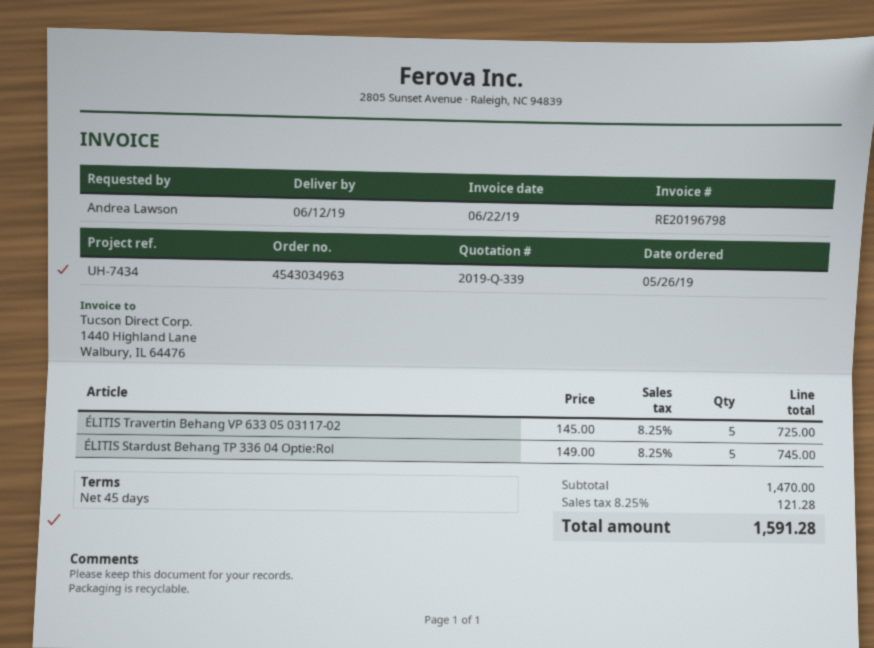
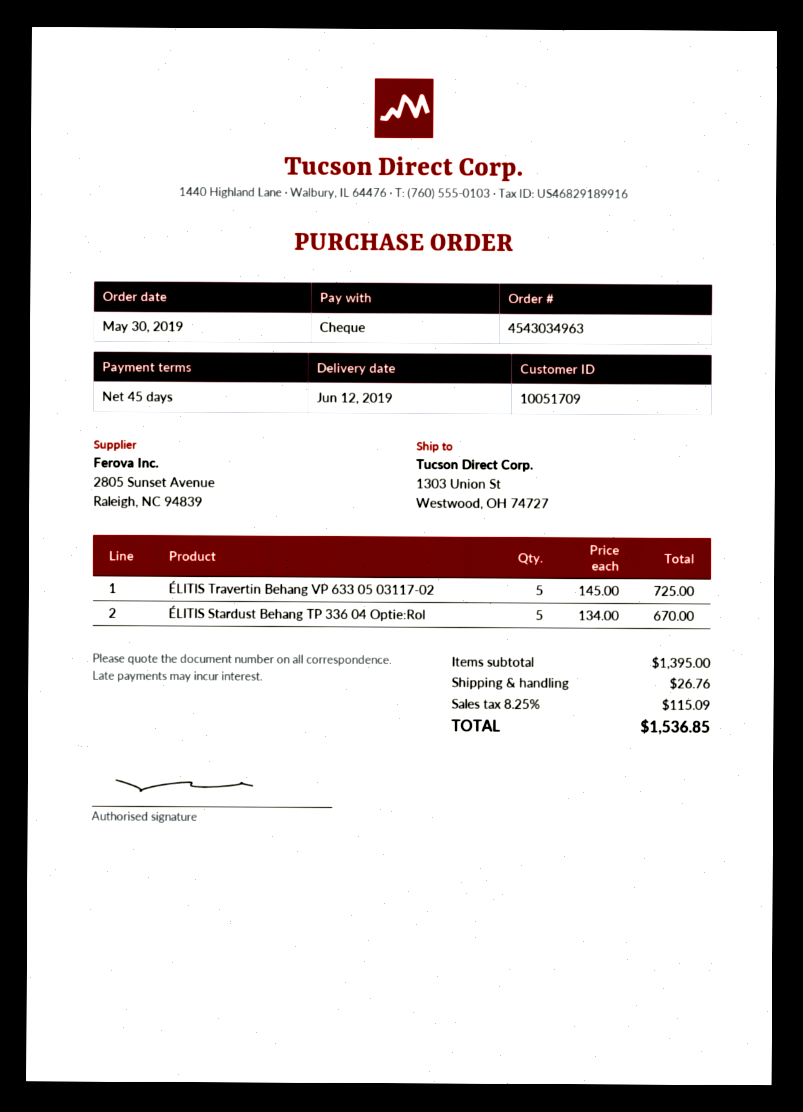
order date: 2019-05-26 -> 2019-05-30
ÉLITIS Stardust Behang TP 336 04 Optie:Rol: 5 x 149.00 = 745.00 -> 5 x 134.00 = 670.00
subtotal: 1470.00 -> 1395.00
shipping: none -> 26.76
tax: 8.25% = 121.28 -> 8.25% = 115.09
total: 1591.28 -> 1536.85

